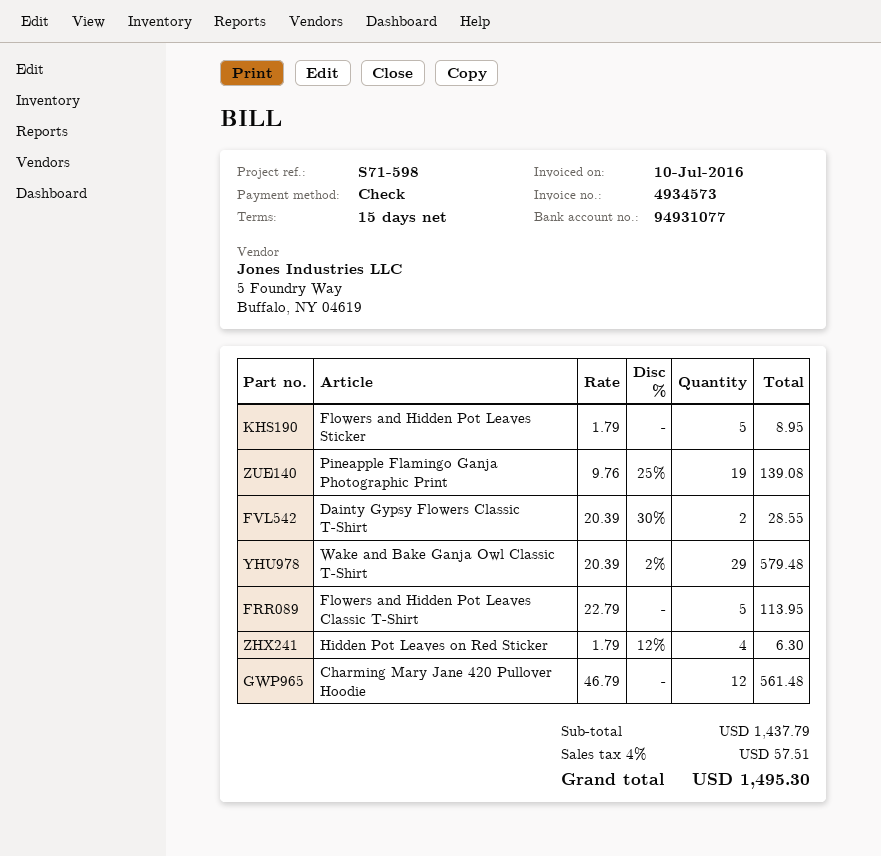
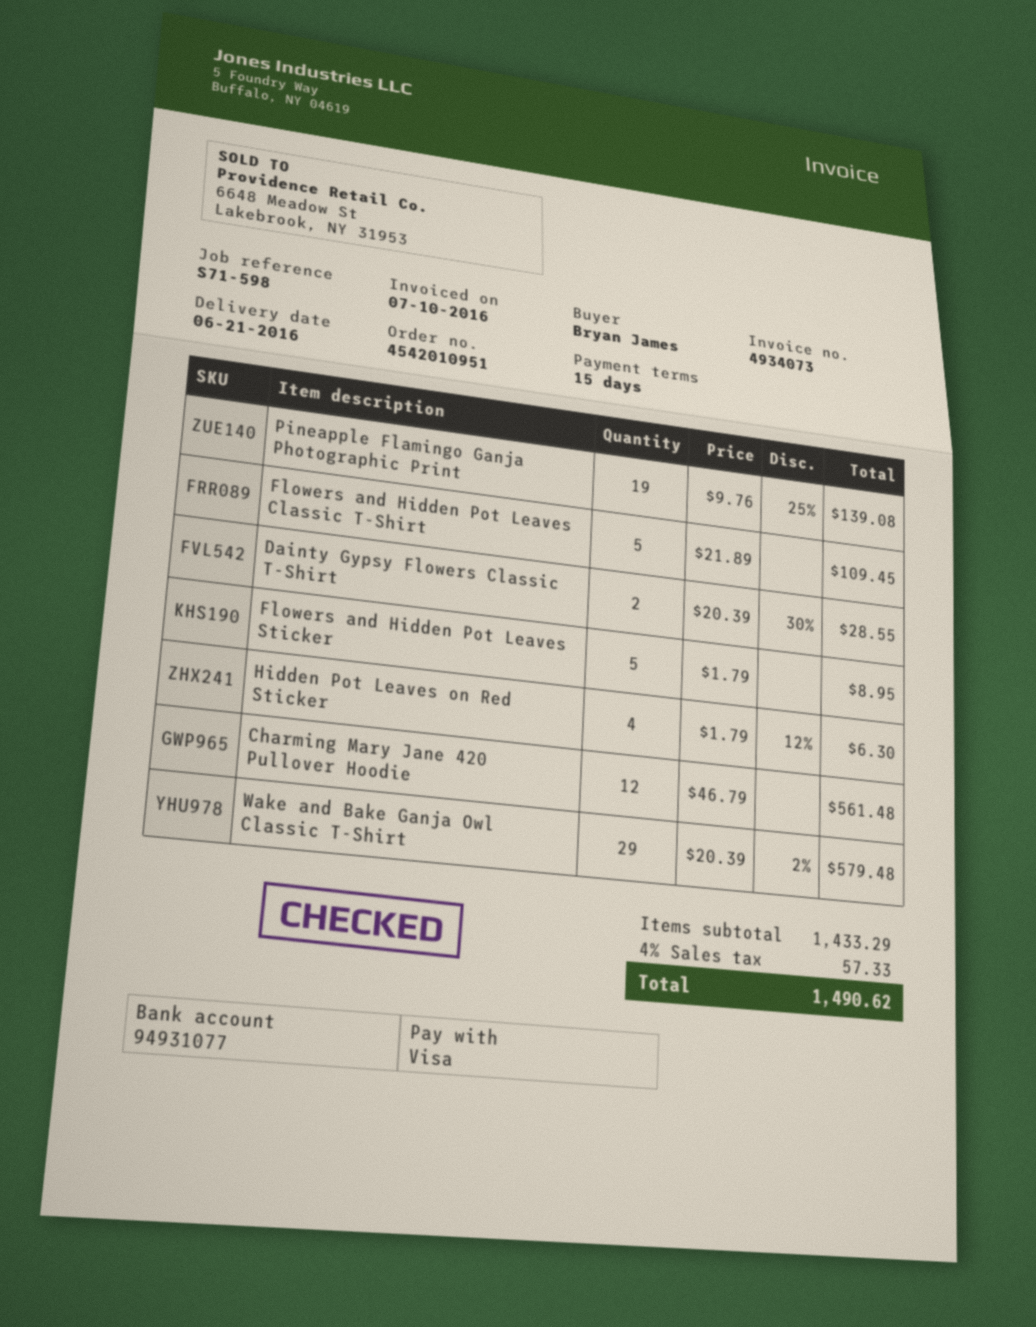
invoice number: 4934573 -> 4934073
payment method: cheque -> Visa
Flowers and Hidden Pot Leaves Classic T-Shirt: 5 x 22.79 = 113.95 -> 5 x 21.89 = 109.45
subtotal: 1437.79 -> 1433.29
tax: 4% = 57.51 -> 4% = 57.33
total: 1495.30 -> 1490.62

